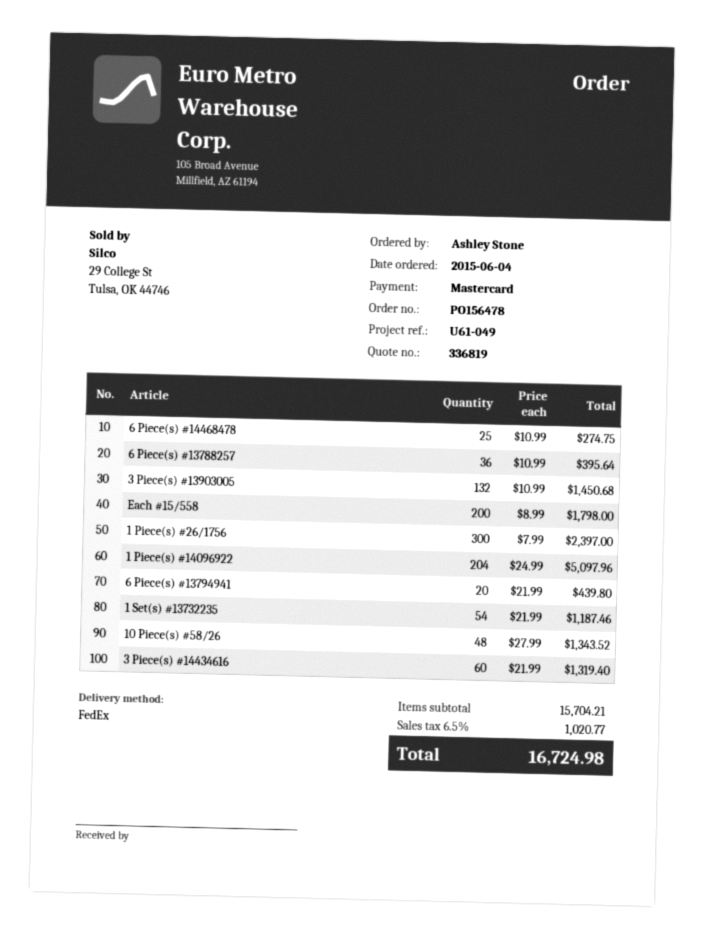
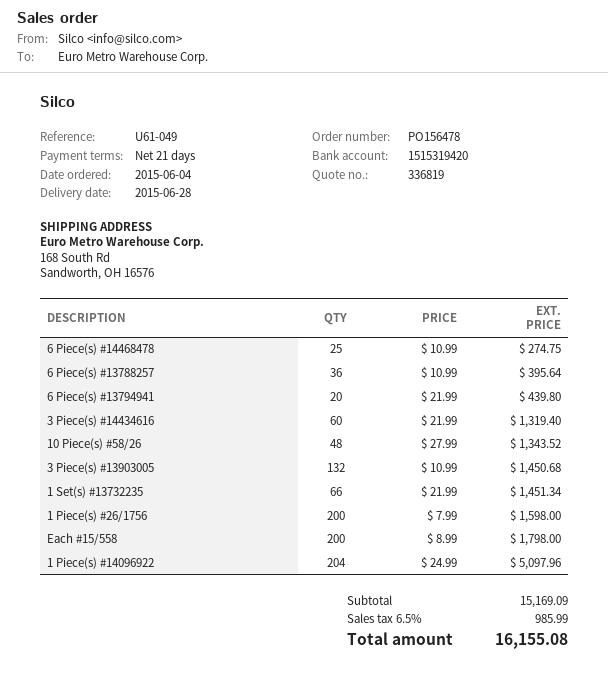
1 Piece(s) #26/1756: 300 x 7.99 = 2397.00 -> 200 x 7.99 = 1598.00
1 Set(s) #13732235: 54 x 21.99 = 1187.46 -> 66 x 21.99 = 1451.34
subtotal: 15704.21 -> 15169.09
tax: 6.5% = 1020.77 -> 6.5% = 985.99
total: 16724.98 -> 16155.08

